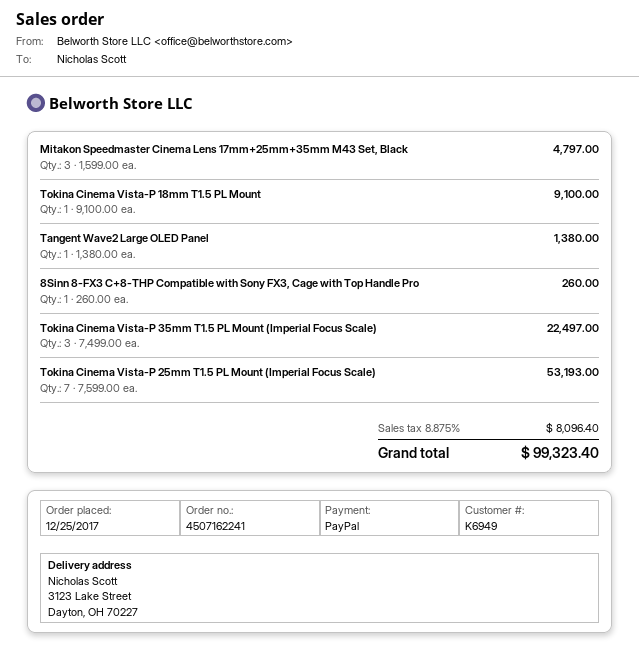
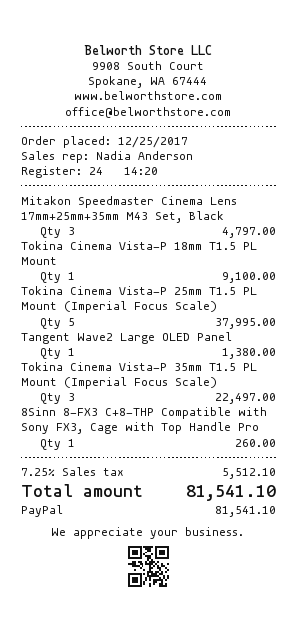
Tokina Cinema Vista-P 25mm T1.5 PL Mount (Imperial Focus Scale): 7 for 53193.00 -> 5 for 37995.00
tax: 8.875% = 8096.40 -> 7.25% = 5512.10
total: 99323.40 -> 81541.10

